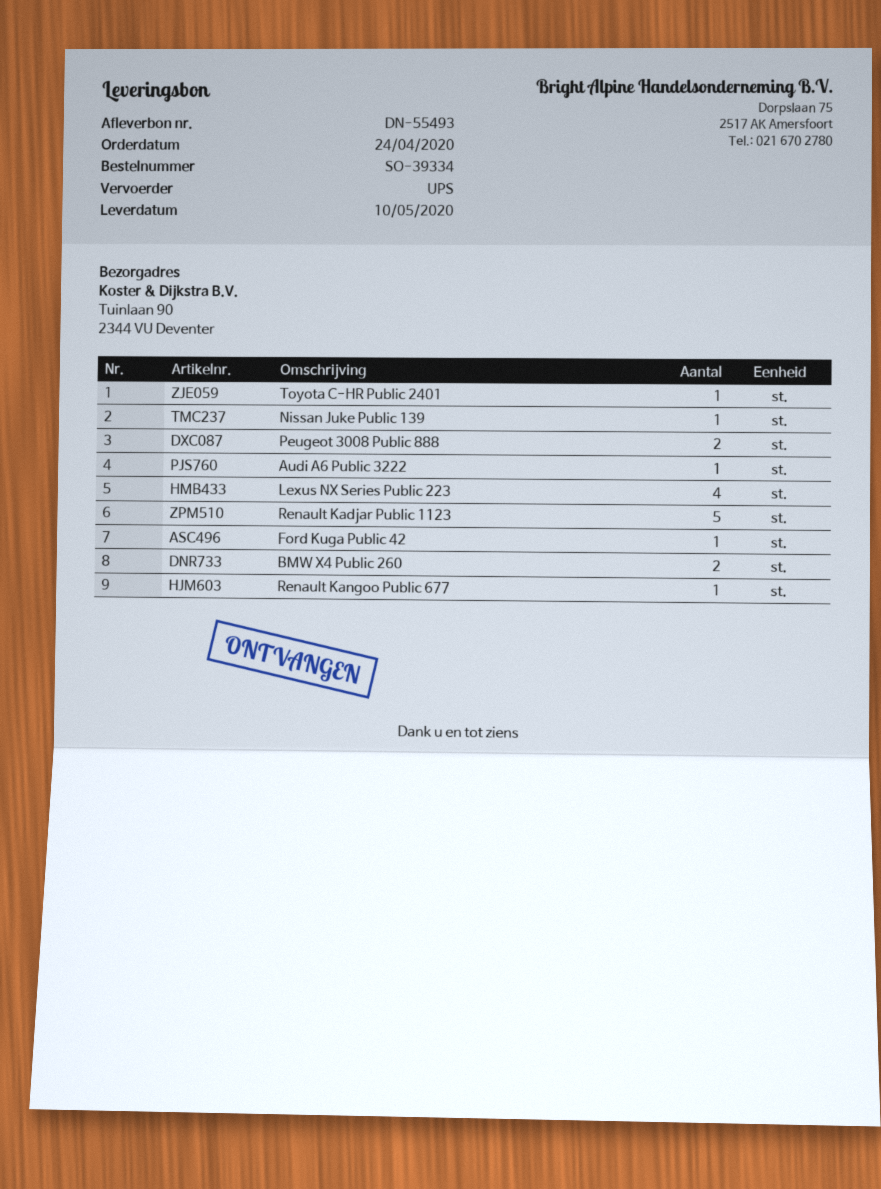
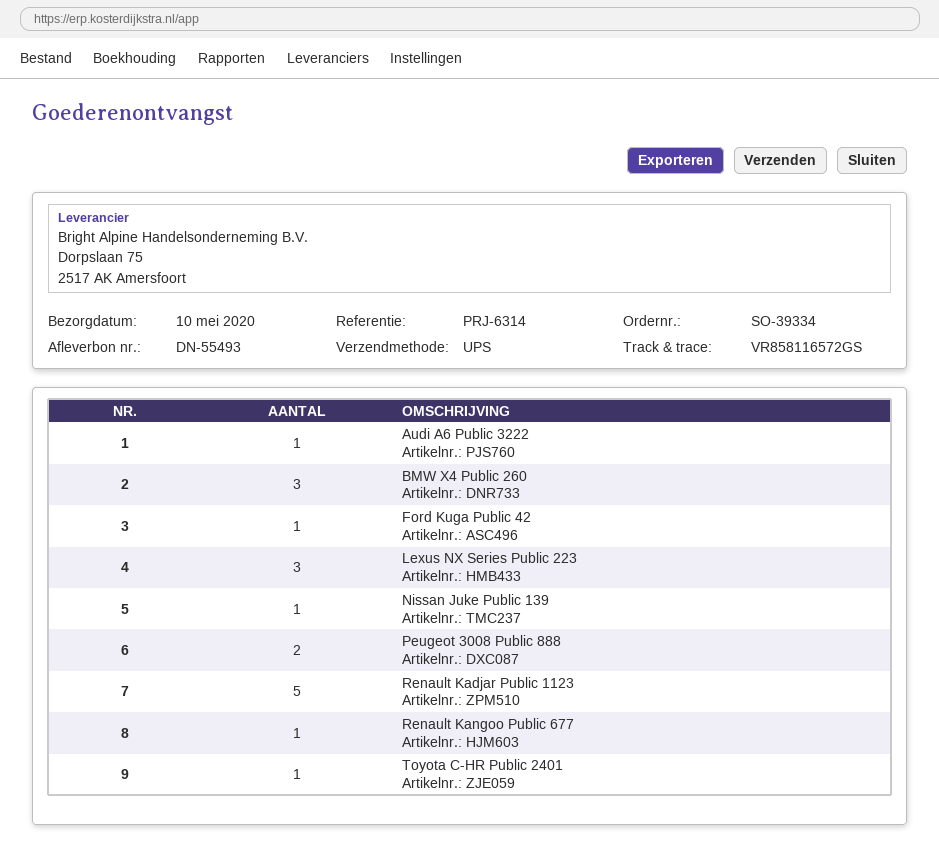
Lexus NX Series Public 223: 4 -> 3
BMW X4 Public 260: 2 -> 3

